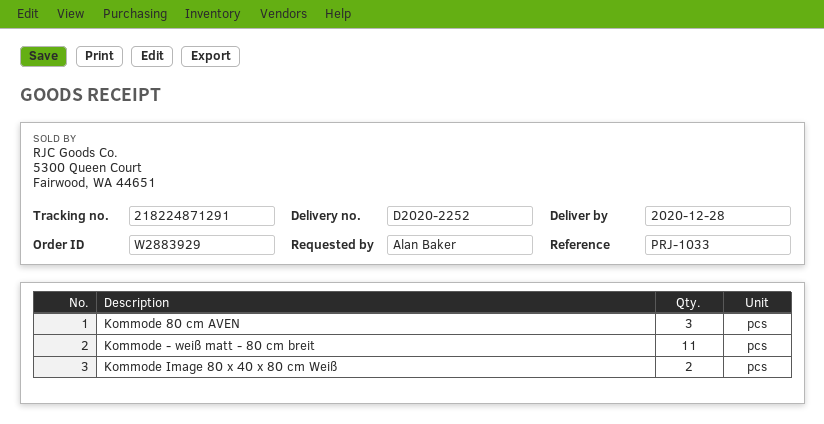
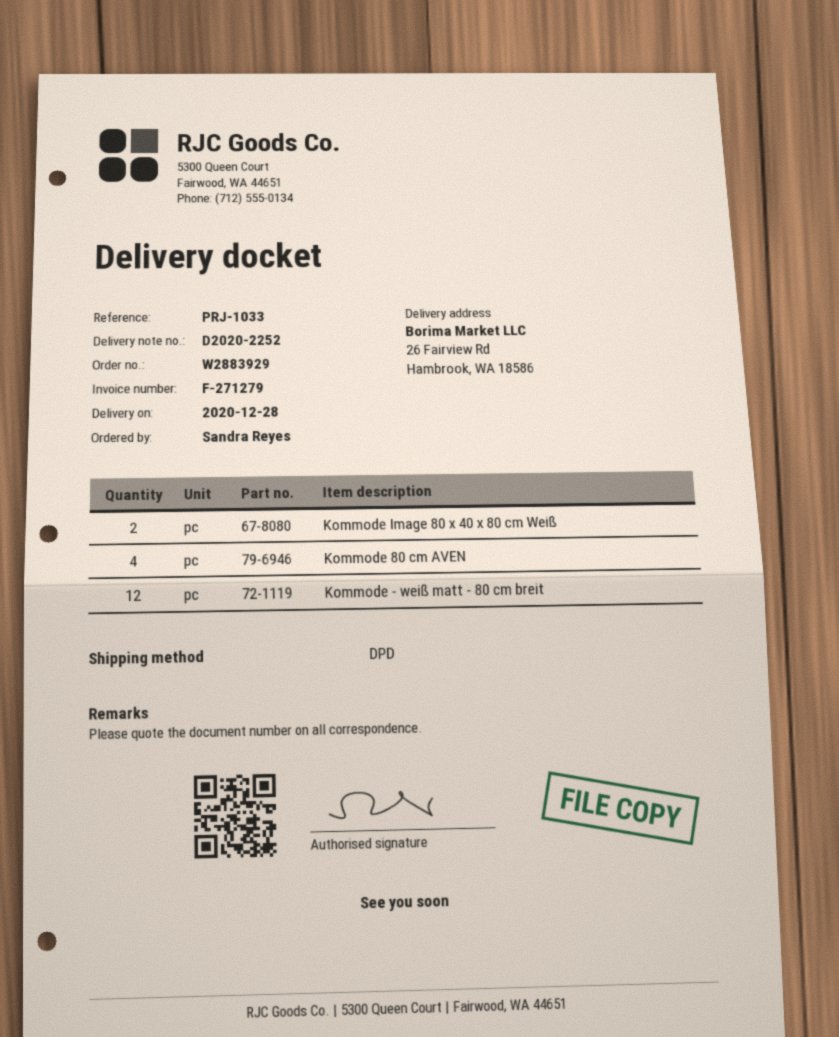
ordered by: Alan Baker -> Sandra Reyes
Kommode 80 cm AVEN: 3 -> 4
Kommode - weiß matt - 80 cm breit: 11 -> 12

